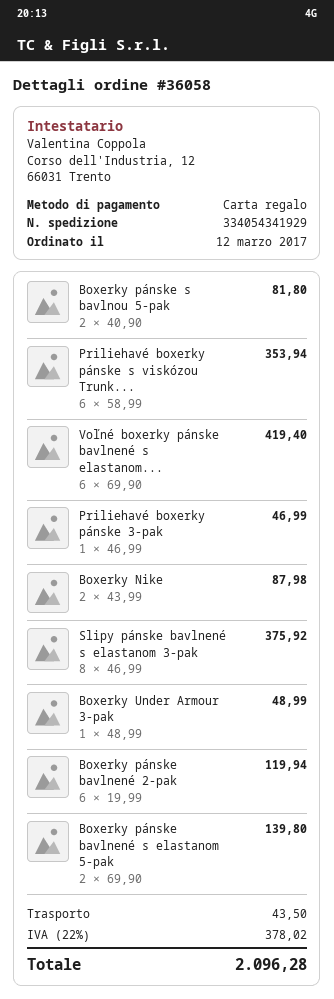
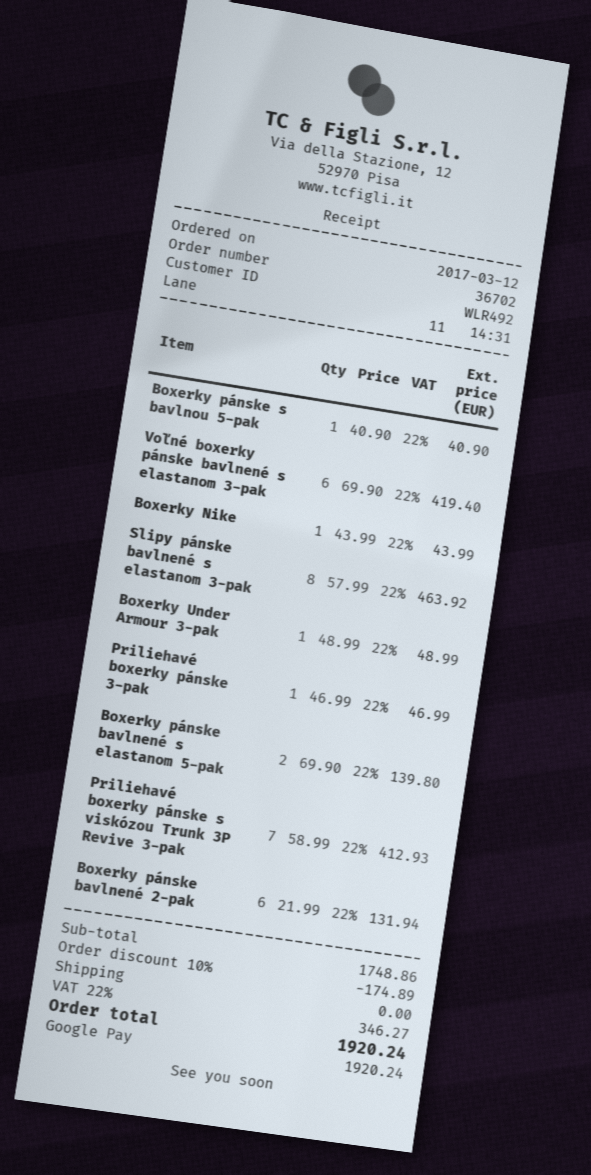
order number: 36058 -> 36702
payment method: gift card -> Google Pay
Boxerky pánske s bavlnou 5-pak: 2 x 40.90 = 81.80 -> 1 x 40.90 = 40.90
Priliehavé boxerky pánske s viskózou Trunk...: 6 x 58.99 = 353.94 -> 7 x 58.99 = 412.93
Boxerky Nike: 2 x 43.99 = 87.98 -> 1 x 43.99 = 43.99
Slipy pánske bavlnené s elastanom 3-pak: 8 x 46.99 = 375.92 -> 8 x 57.99 = 463.92
Boxerky pánske bavlnené 2-pak: 6 x 19.99 = 119.94 -> 6 x 21.99 = 131.94
discount: none -> 10% = 174.89
shipping: 43.50 -> 0.00
tax: 22% = 378.02 -> 22% = 346.27
total: 2096.28 -> 1920.24

